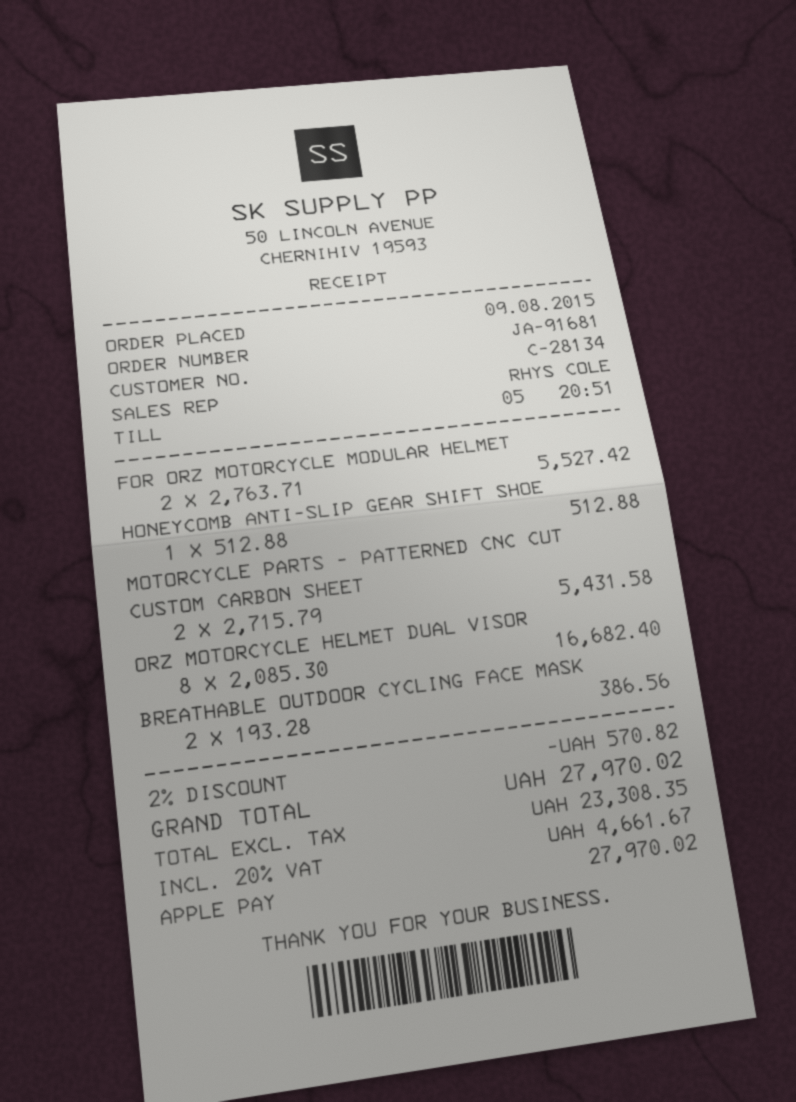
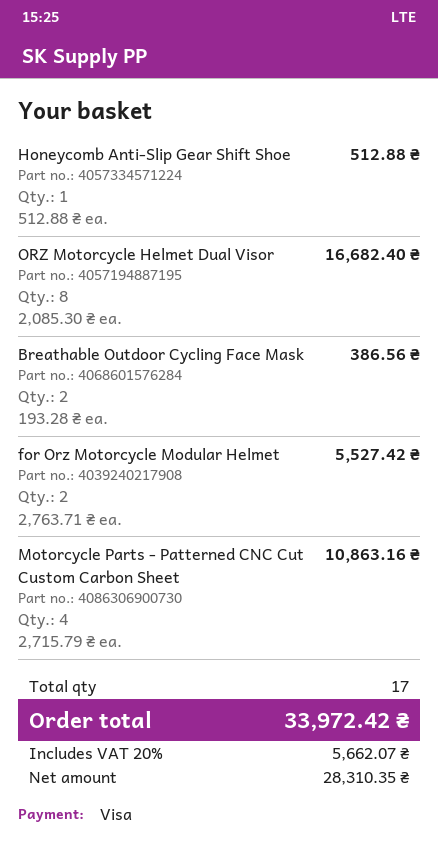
payment method: Apple Pay -> Visa
MOTORCYCLE PARTS - PATTERNED CNC CUT CUSTOM CARBON SHEET: 2 x 2715.79 = 5431.58 -> 4 x 2715.79 = 10863.16
discount: 2% = 570.82 -> none
net: 23308.35 -> 28310.35
tax: 20% = 4661.67 -> 20% = 5662.07
total: 27970.02 -> 33972.42

